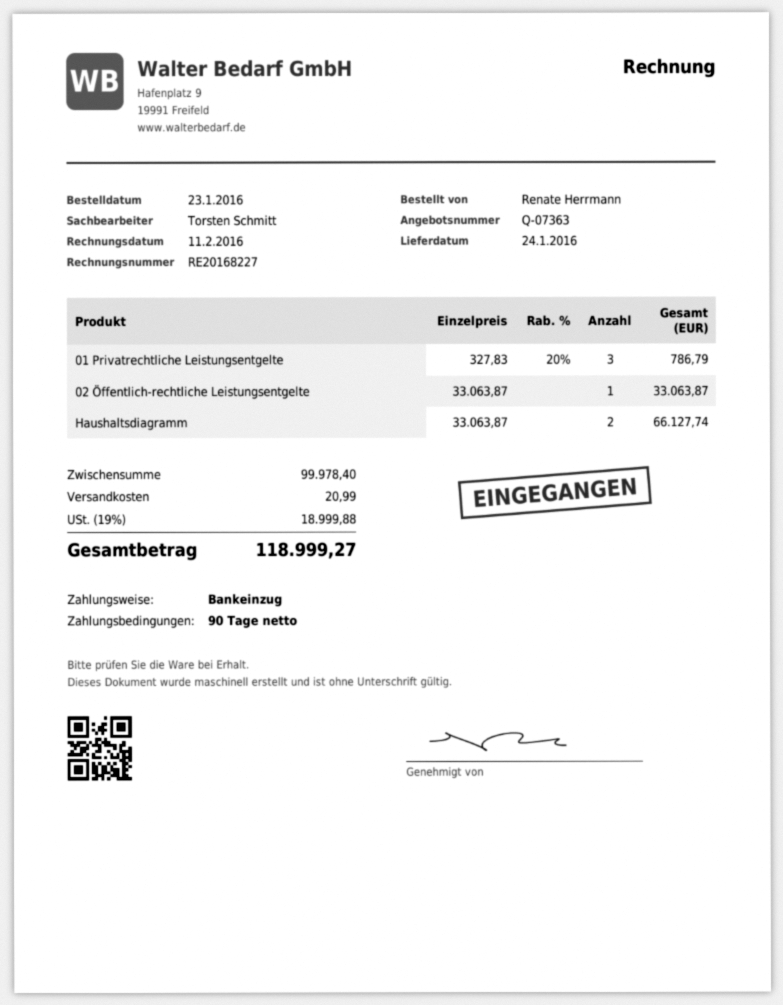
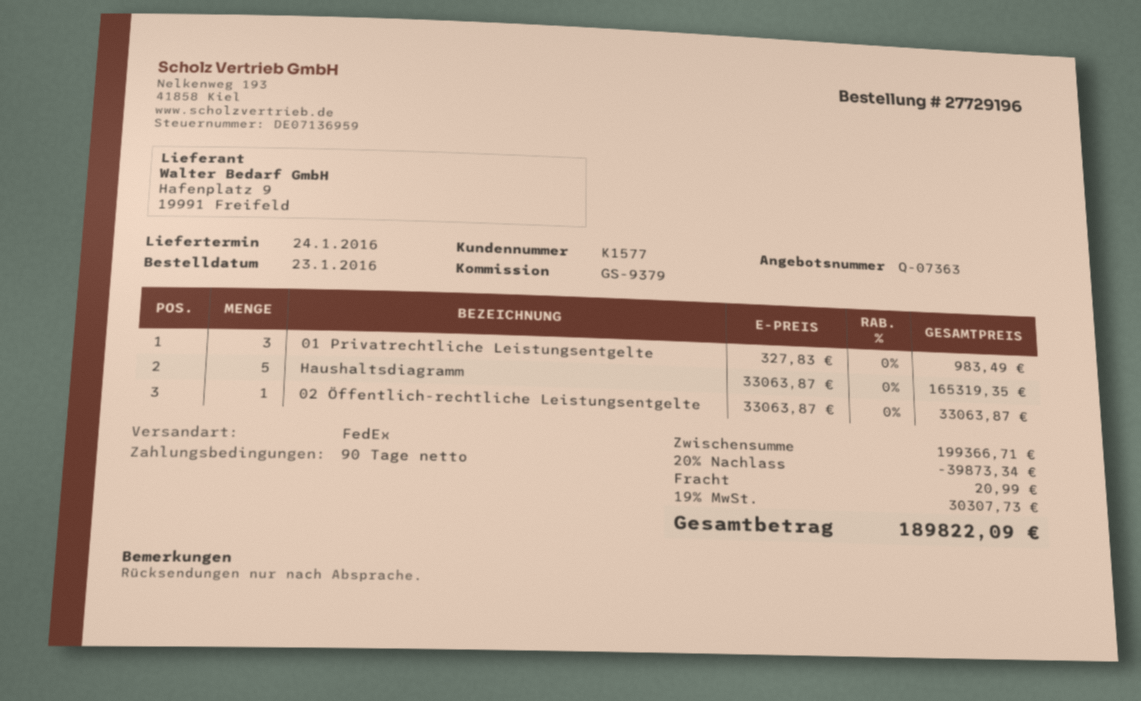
01 Privatrechtliche Leistungsentgelte: 3 x 327.83 - 20% = 786.79 -> 3 x 327.83 = 983.49
Haushaltsdiagramm: 2 x 33063.87 = 66127.74 -> 5 x 33063.87 = 165319.35
subtotal: 99978.40 -> 199366.71
discount: none -> 20% = 39873.34
tax: 19% = 18999.88 -> 19% = 30307.73
total: 118999.27 -> 189822.09

